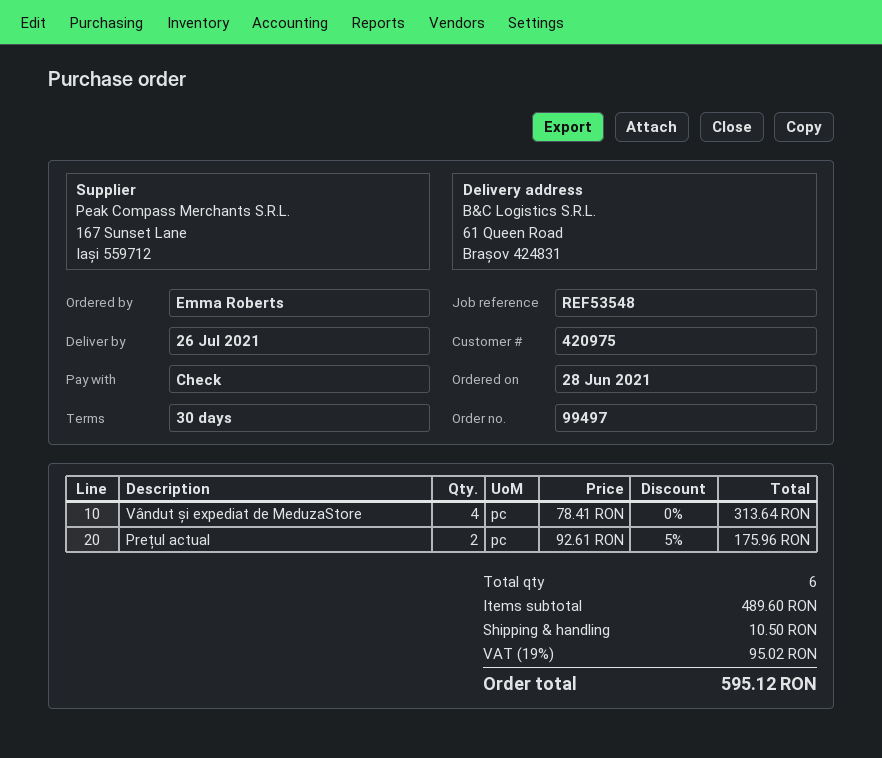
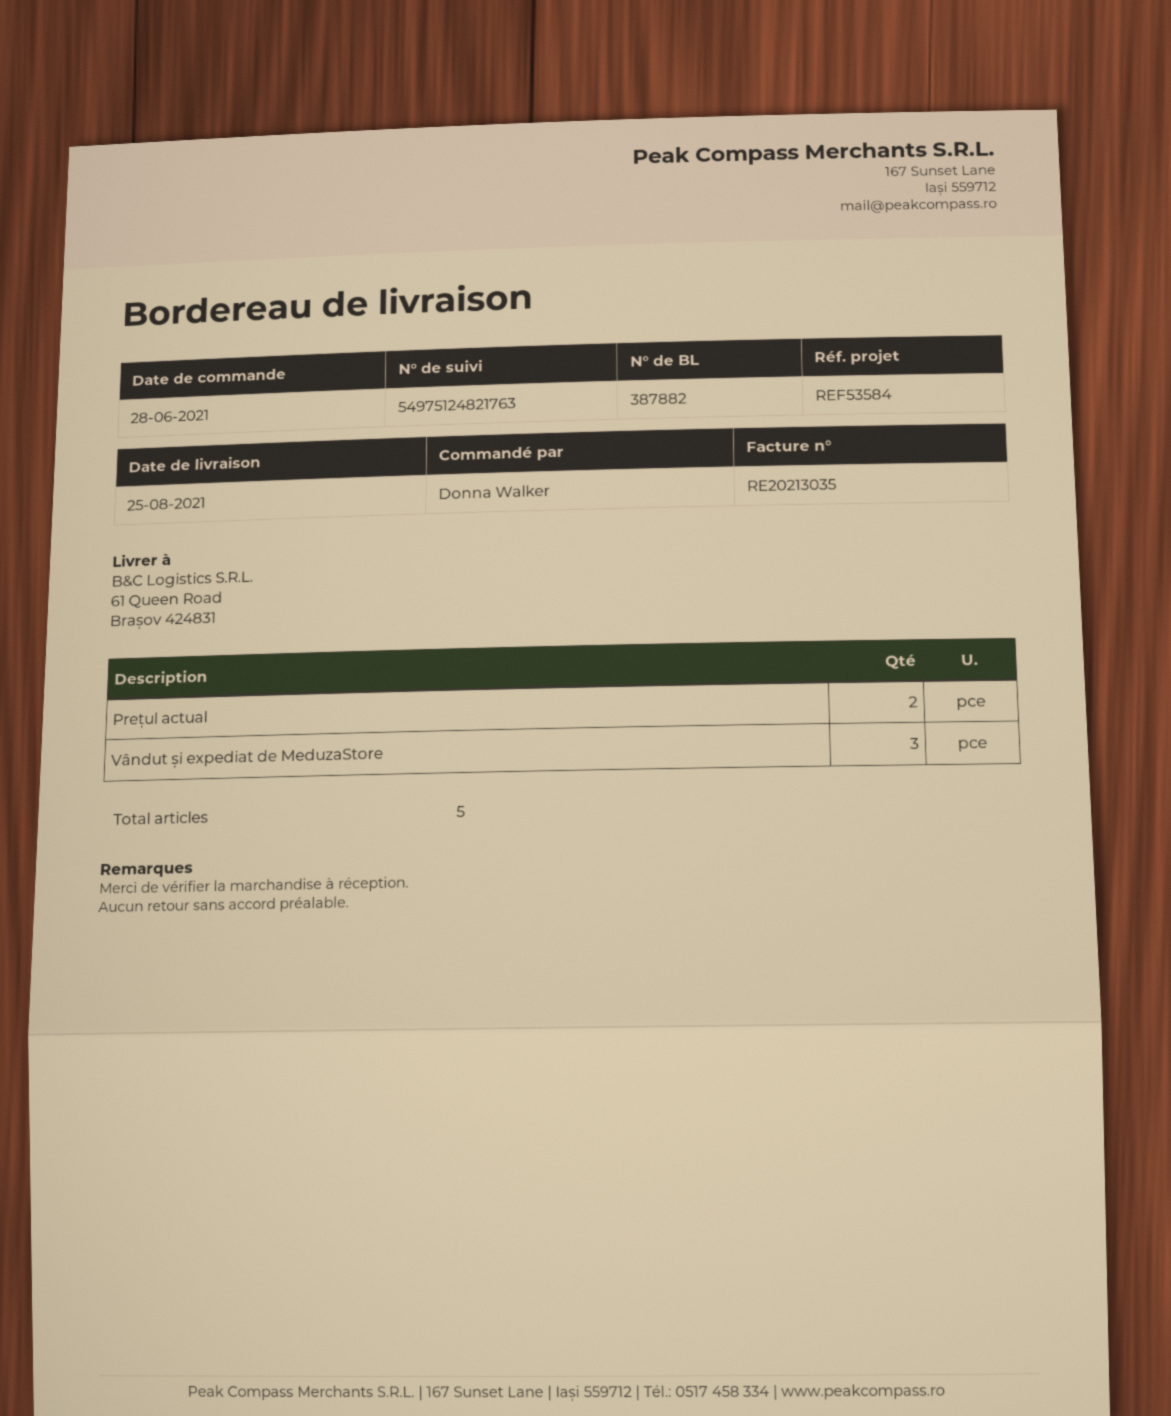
delivery date: 2021-07-26 -> 2021-08-25
reference: REF53548 -> REF53584
ordered by: Emma Roberts -> Donna Walker
Vândut și expediat de MeduzaStore: 4 -> 3
total quantity: 6 -> 5

